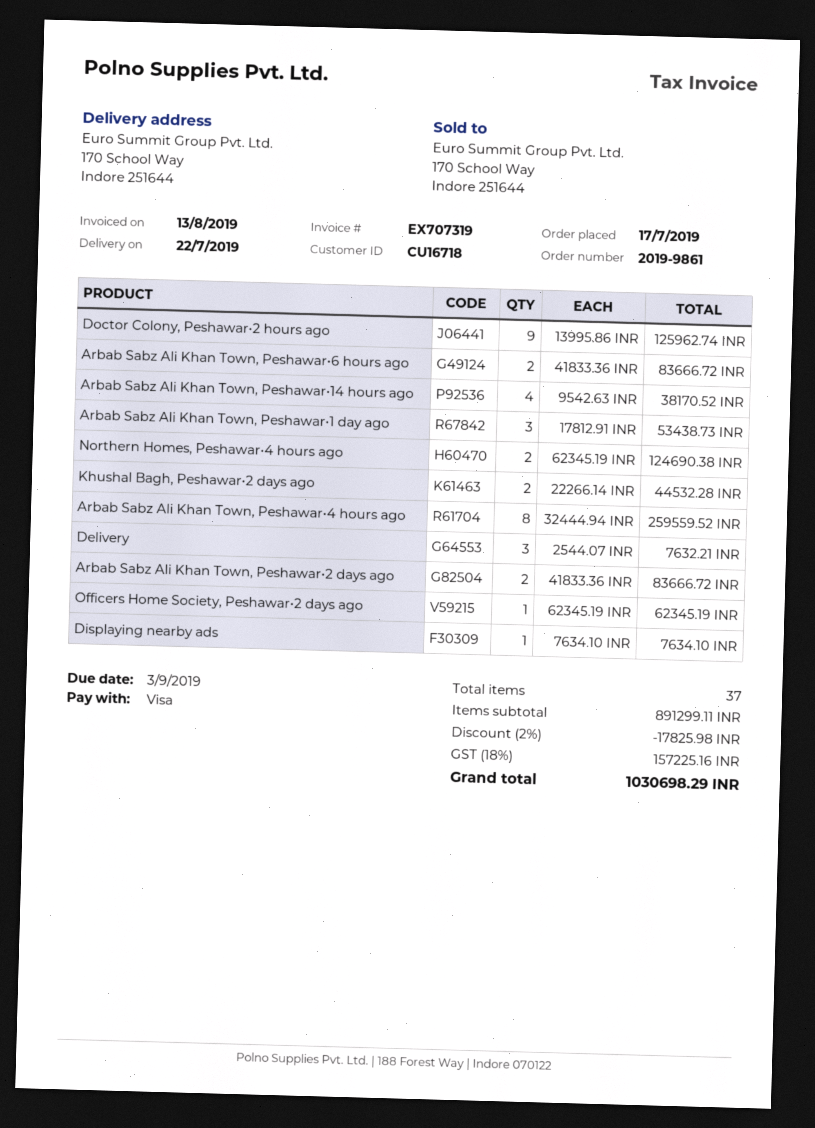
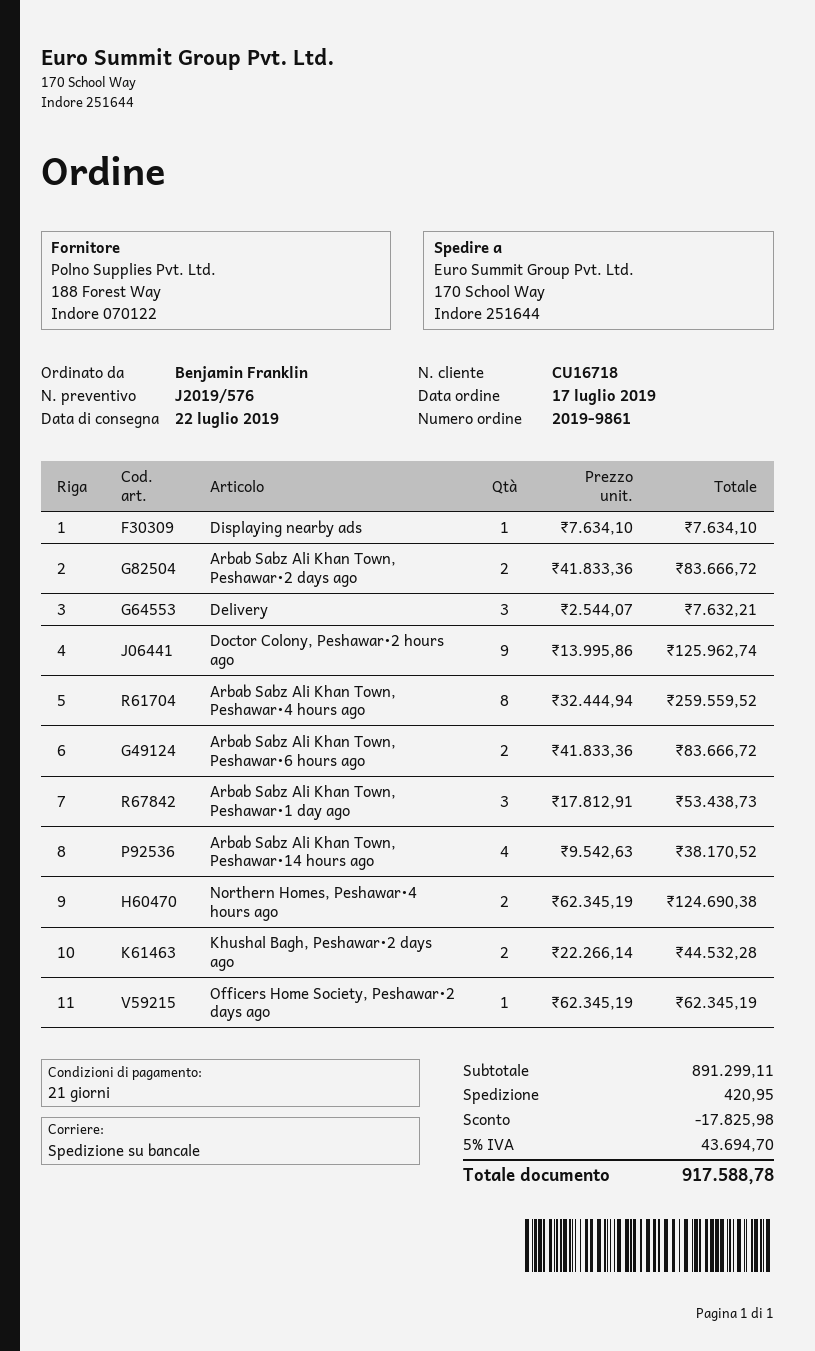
shipping: none -> 420.95
tax: 18% = 157225.16 -> 5% = 43694.70
total: 1030698.29 -> 917588.78

